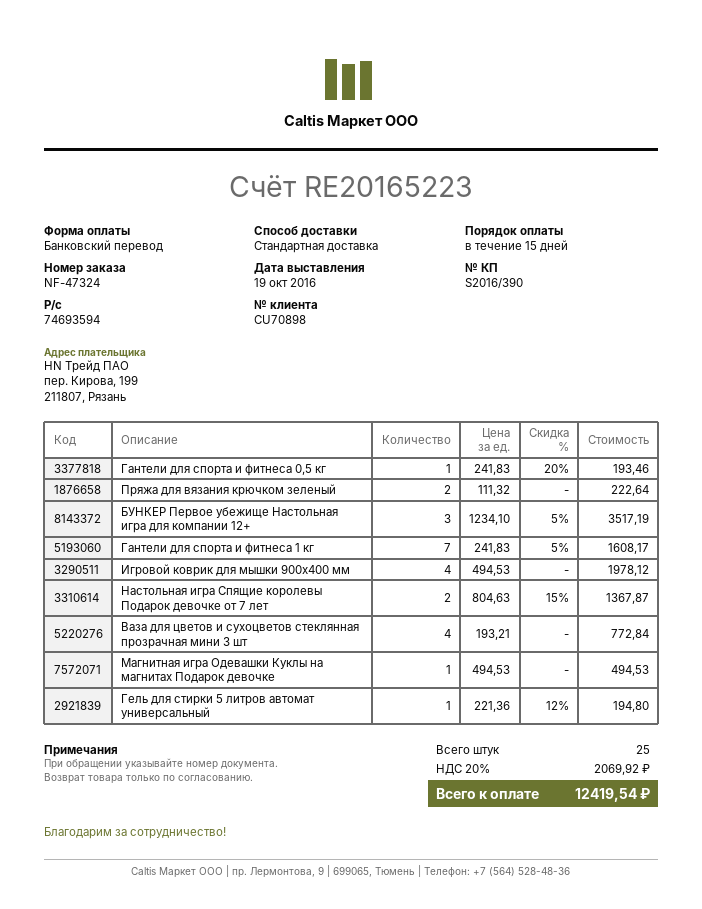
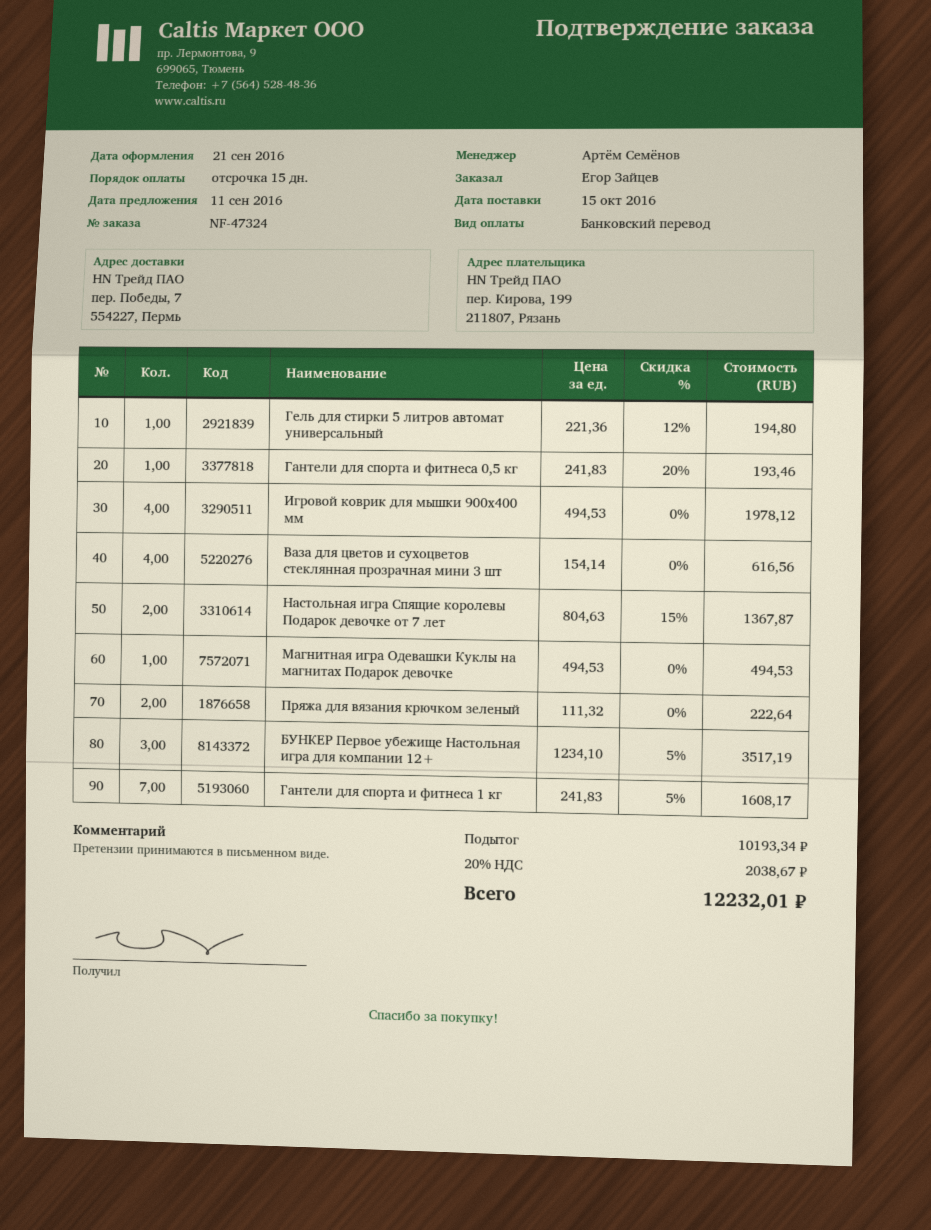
Ваза для цветов и сухоцветов стеклянная прозрачная мини 3 шт: 4 x 193.21 = 772.84 -> 4 x 154.14 = 616.56
tax: 20% = 2069.92 -> 20% = 2038.67
total: 12419.54 -> 12232.01

